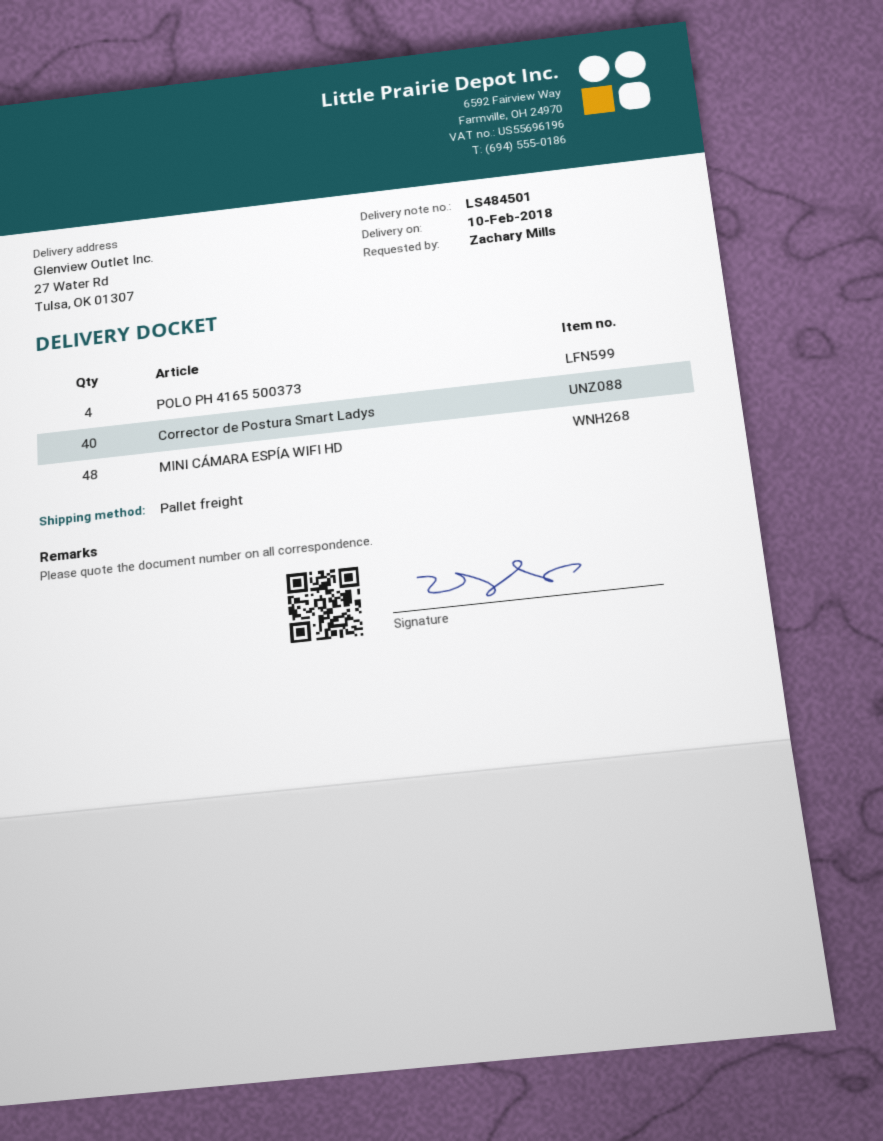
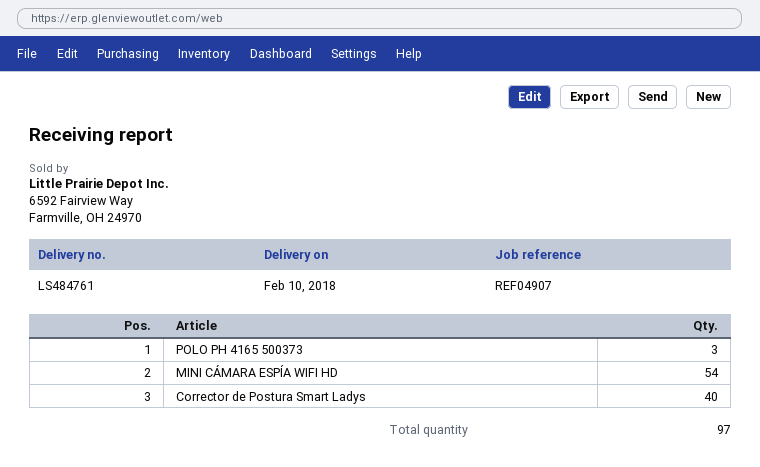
delivery note number: LS484501 -> LS484761
POLO PH 4165 500373: 4 -> 3
MINI CÁMARA ESPÍA WIFI HD: 48 -> 54

